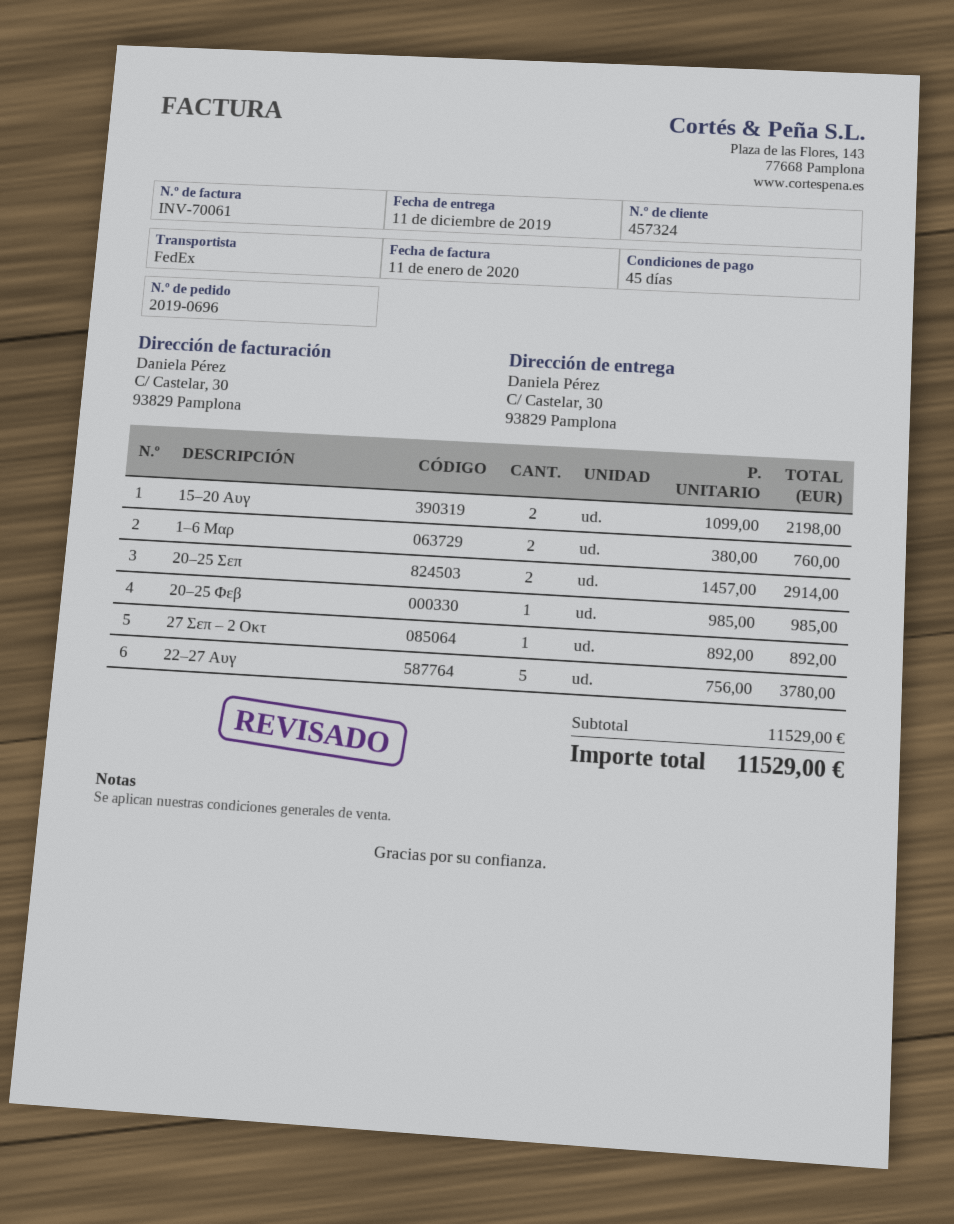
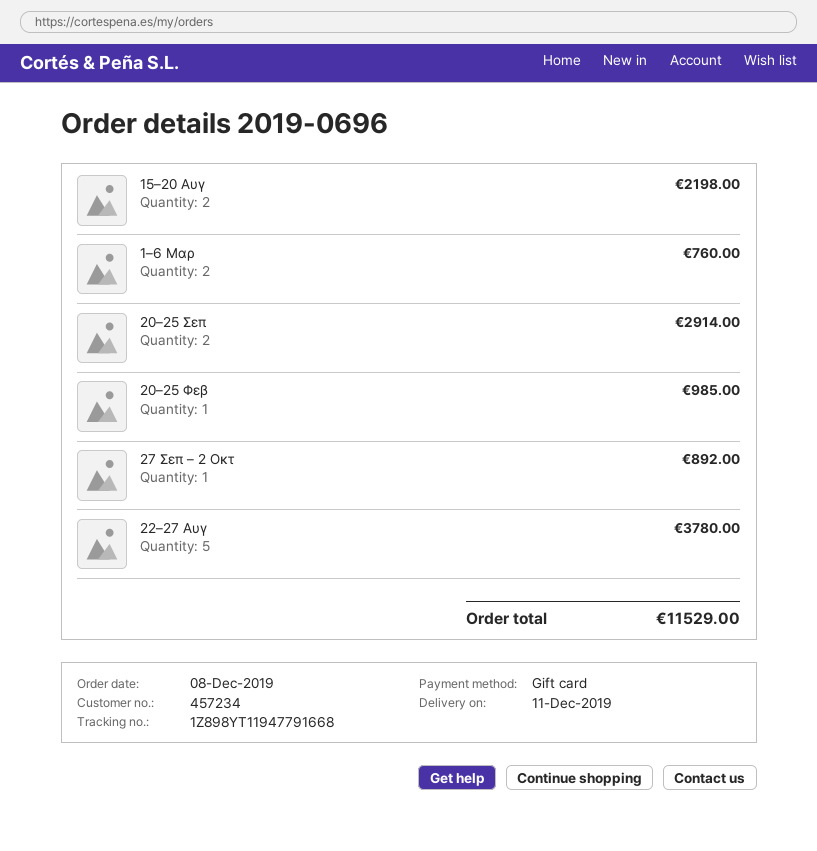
customer number: 457324 -> 457234

